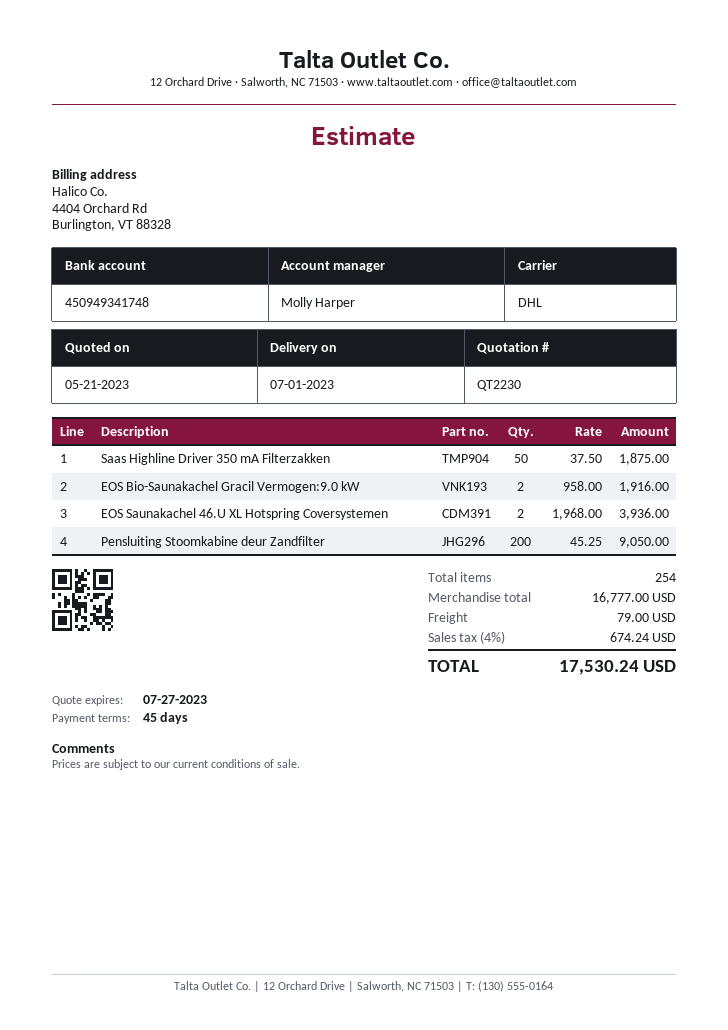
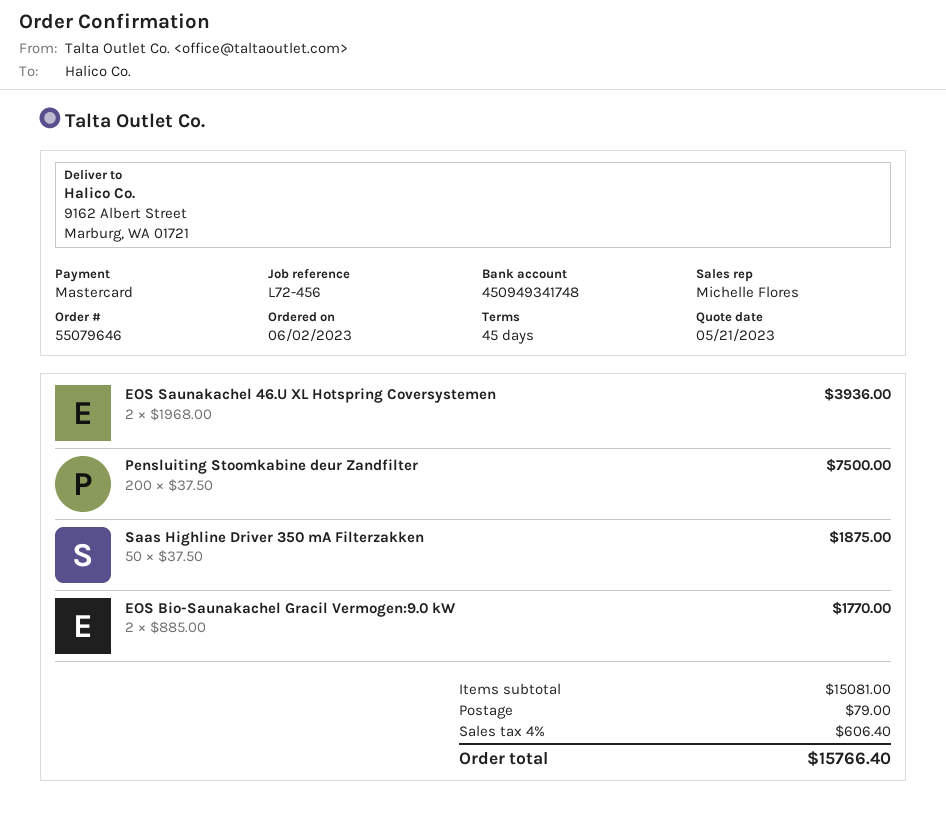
sales rep: Molly Harper -> Michelle Flores
EOS Bio-Saunakachel Gracil Vermogen:9.0 kW: 2 x 958.00 = 1916.00 -> 2 x 885.00 = 1770.00
Pensluiting Stoomkabine deur Zandfilter: 200 x 45.25 = 9050.00 -> 200 x 37.50 = 7500.00
subtotal: 16777.00 -> 15081.00
tax: 4% = 674.24 -> 4% = 606.40
total: 17530.24 -> 15766.40

